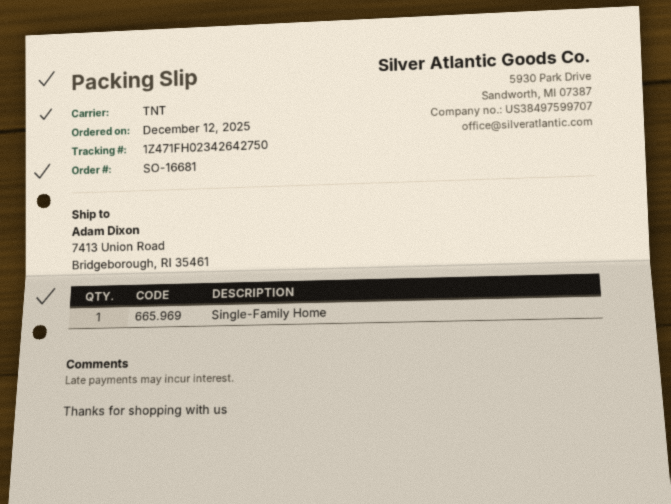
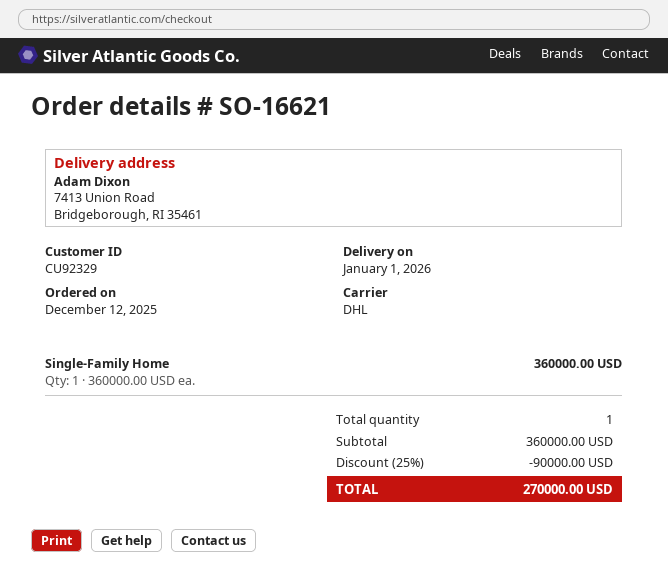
order number: SO-16681 -> SO-16621
shipping method: TNT -> DHL

